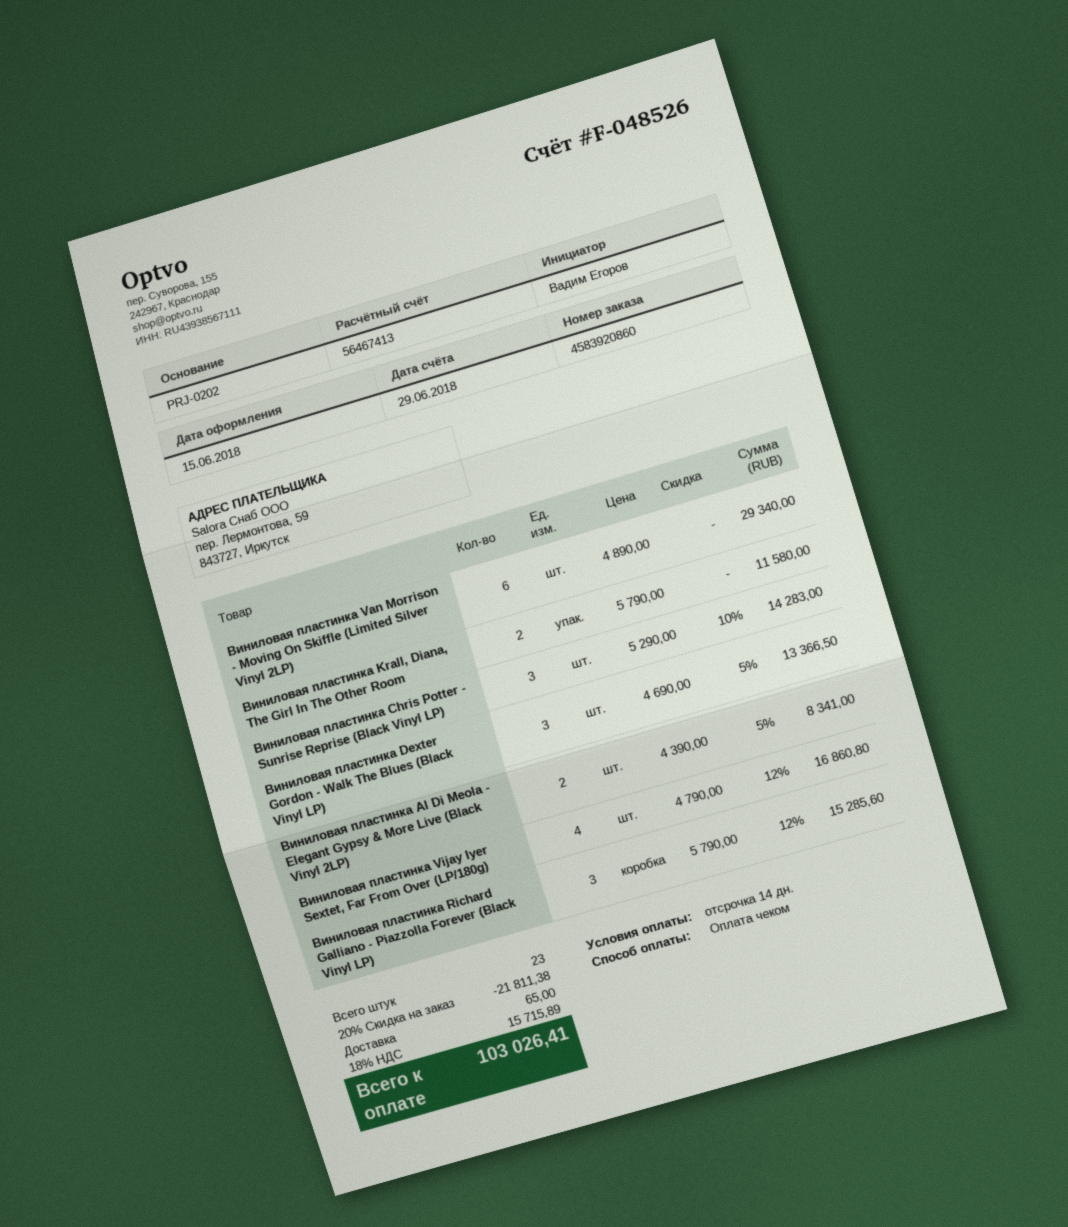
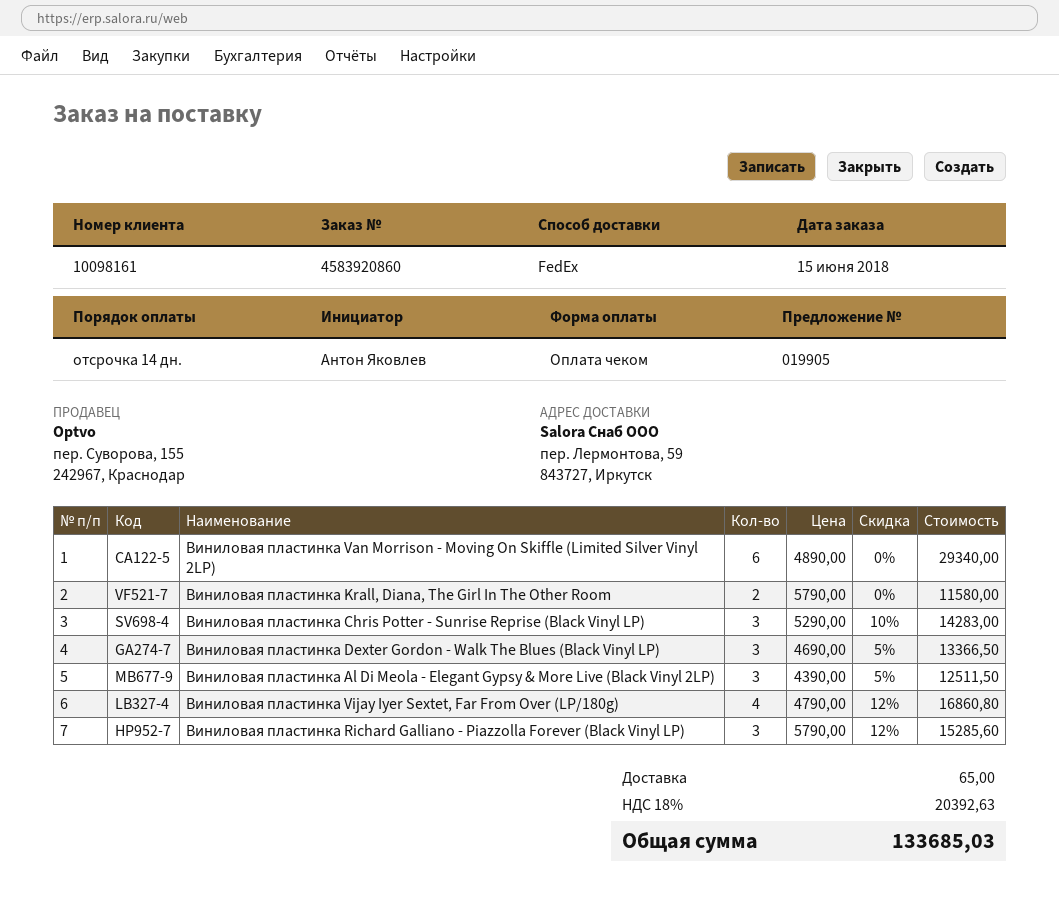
ordered by: Вадим Егоров -> Антон Яковлев
Виниловая пластинка Al Di Meola - Elegant Gypsy & More Live (Black Vinyl 2LP): 2 x 4390.00 - 5% = 8341.00 -> 3 x 4390.00 - 5% = 12511.50
discount: 20% = 21811.38 -> none
tax: 18% = 15715.89 -> 18% = 20392.63
total: 103026.41 -> 133685.03

